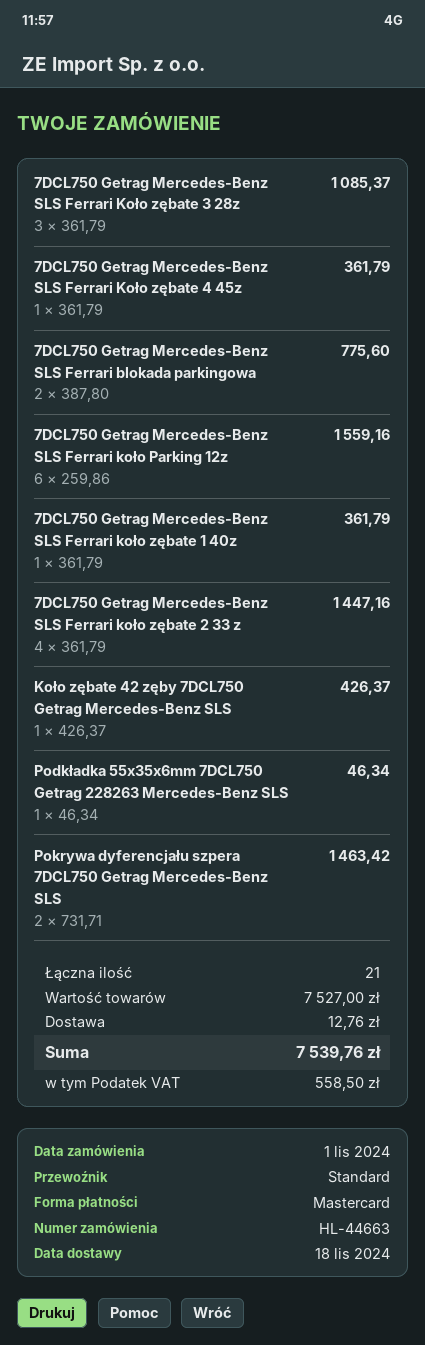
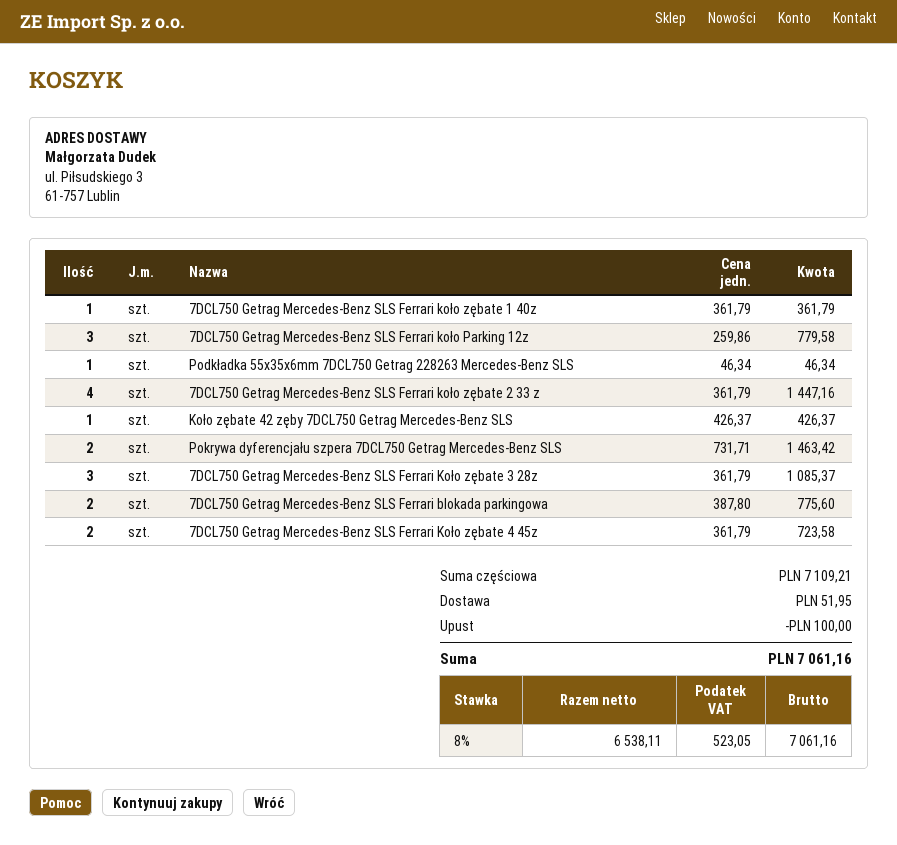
7DCL750 Getrag Mercedes-Benz SLS Ferrari Koło zębate 4 45z: 1 x 361.79 = 361.79 -> 2 x 361.79 = 723.58
7DCL750 Getrag Mercedes-Benz SLS Ferrari koło Parking 12z: 6 x 259.86 = 1559.16 -> 3 x 259.86 = 779.58
subtotal: 7527.00 -> 7109.21
discount: none -> 100.00
shipping: 12.76 -> 51.95
tax: 558.50 -> 523.05
total: 7539.76 -> 7061.16

